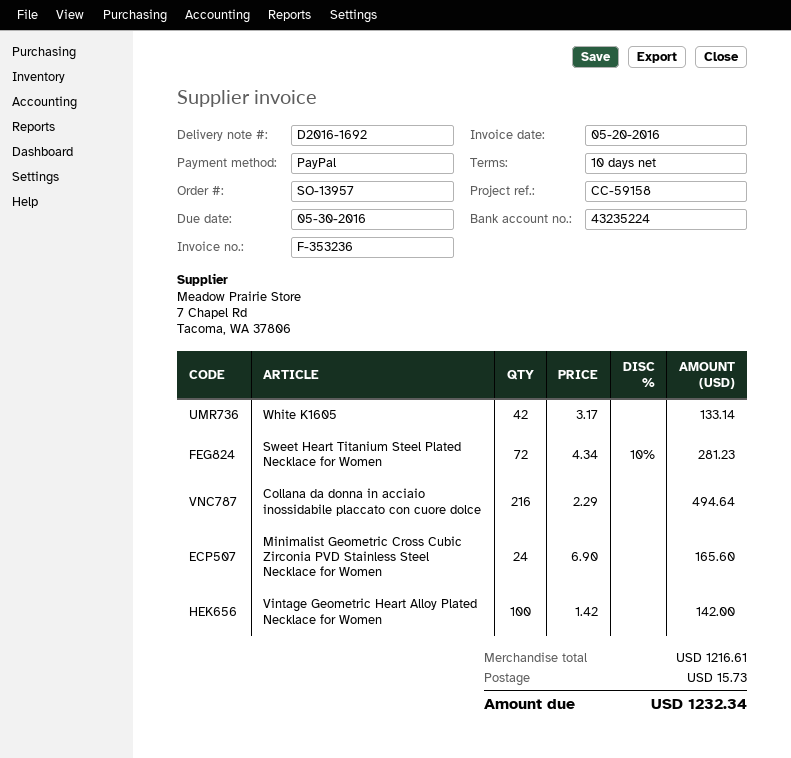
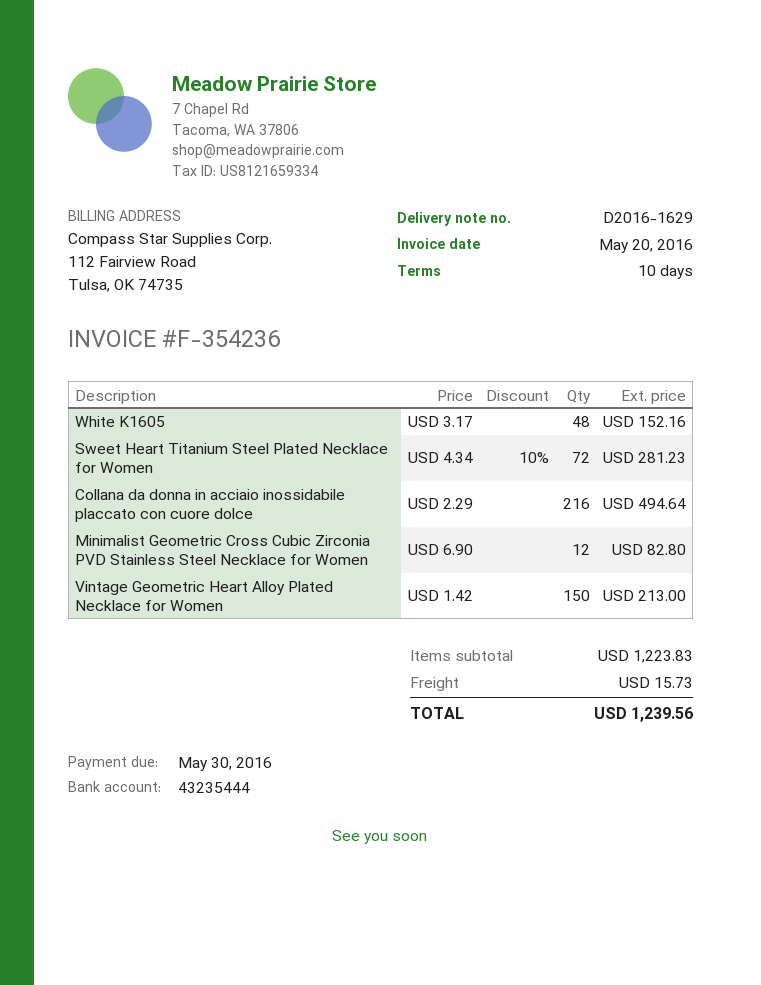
delivery note number: D2016-1692 -> D2016-1629
invoice number: F-353236 -> F-354236
bank account: 43235224 -> 43235444
White K1605: 42 x 3.17 = 133.14 -> 48 x 3.17 = 152.16
Minimalist Geometric Cross Cubic Zirconia PVD Stainless Steel Necklace for Women: 24 x 6.90 = 165.60 -> 12 x 6.90 = 82.80
Vintage Geometric Heart Alloy Plated Necklace for Women: 100 x 1.42 = 142.00 -> 150 x 1.42 = 213.00
subtotal: 1216.61 -> 1223.83
total: 1232.34 -> 1239.56

